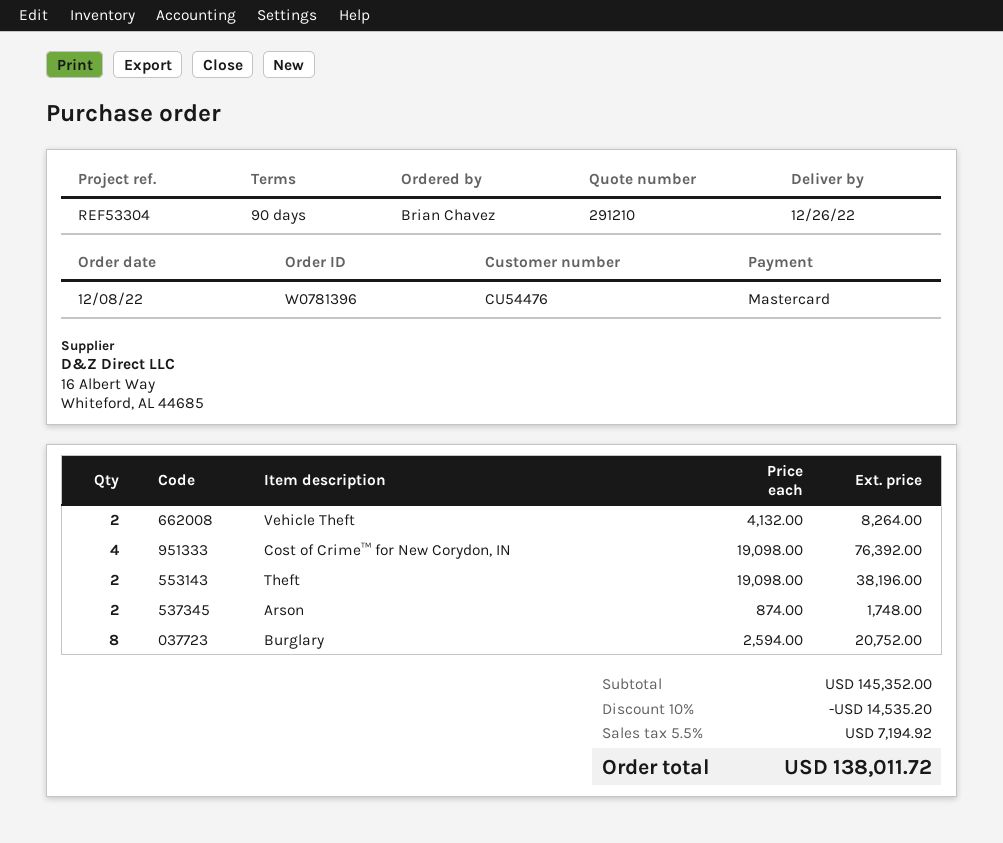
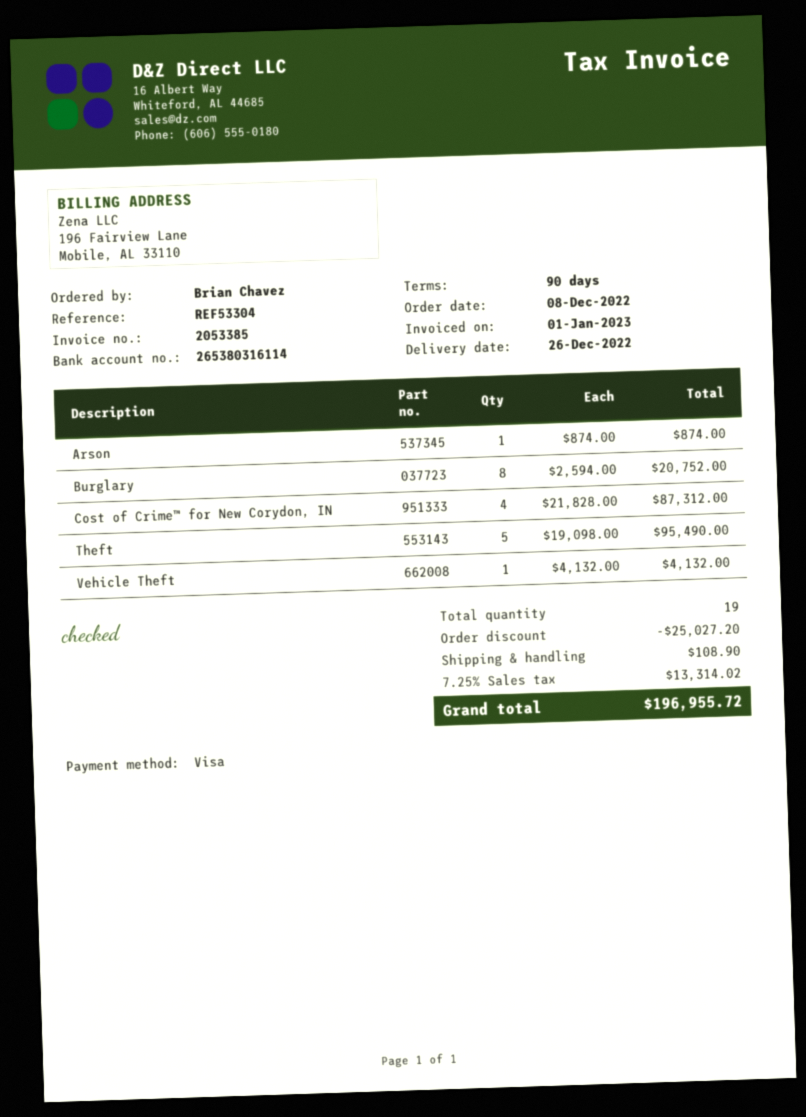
payment method: Mastercard -> Visa
Vehicle Theft: 2 x 4132.00 = 8264.00 -> 1 x 4132.00 = 4132.00
Cost of Crime™ for New Corydon, IN: 4 x 19098.00 = 76392.00 -> 4 x 21828.00 = 87312.00
Theft: 2 x 19098.00 = 38196.00 -> 5 x 19098.00 = 95490.00
Arson: 2 x 874.00 = 1748.00 -> 1 x 874.00 = 874.00
discount: 14535.20 -> 25027.20
shipping: none -> 108.90
tax: 5.5% = 7194.92 -> 7.25% = 13314.02
total: 138011.72 -> 196955.72

